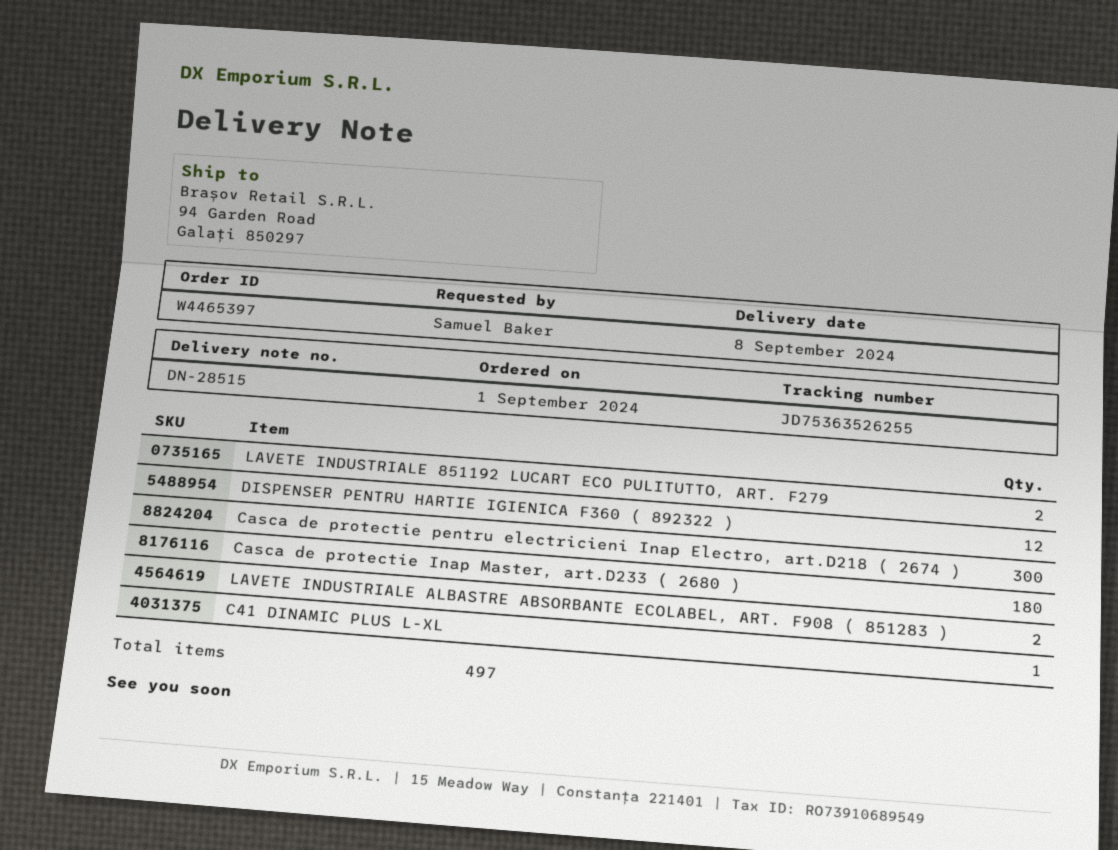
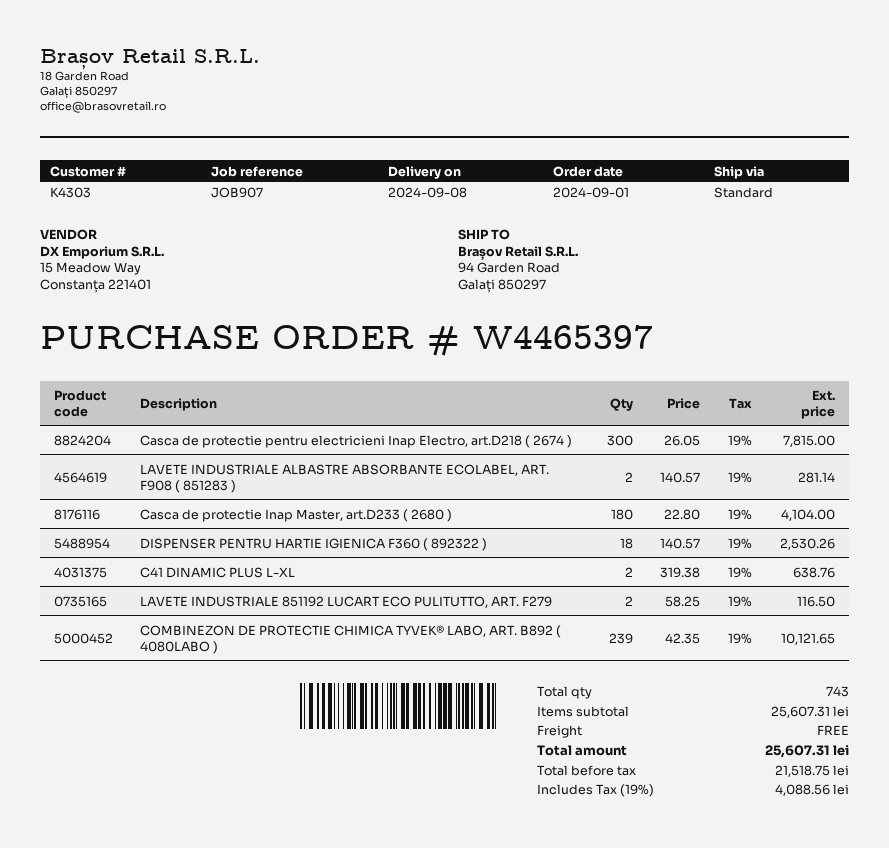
DISPENSER PENTRU HARTIE IGIENICA F360 ( 892322 ): 12 -> 18
C41 DINAMIC PLUS L-XL: 1 -> 2
COMBINEZON DE PROTECTIE CHIMICA TYVEK® LABO, ART. B892 ( 4080LABO ): none -> 239
total quantity: 497 -> 743

